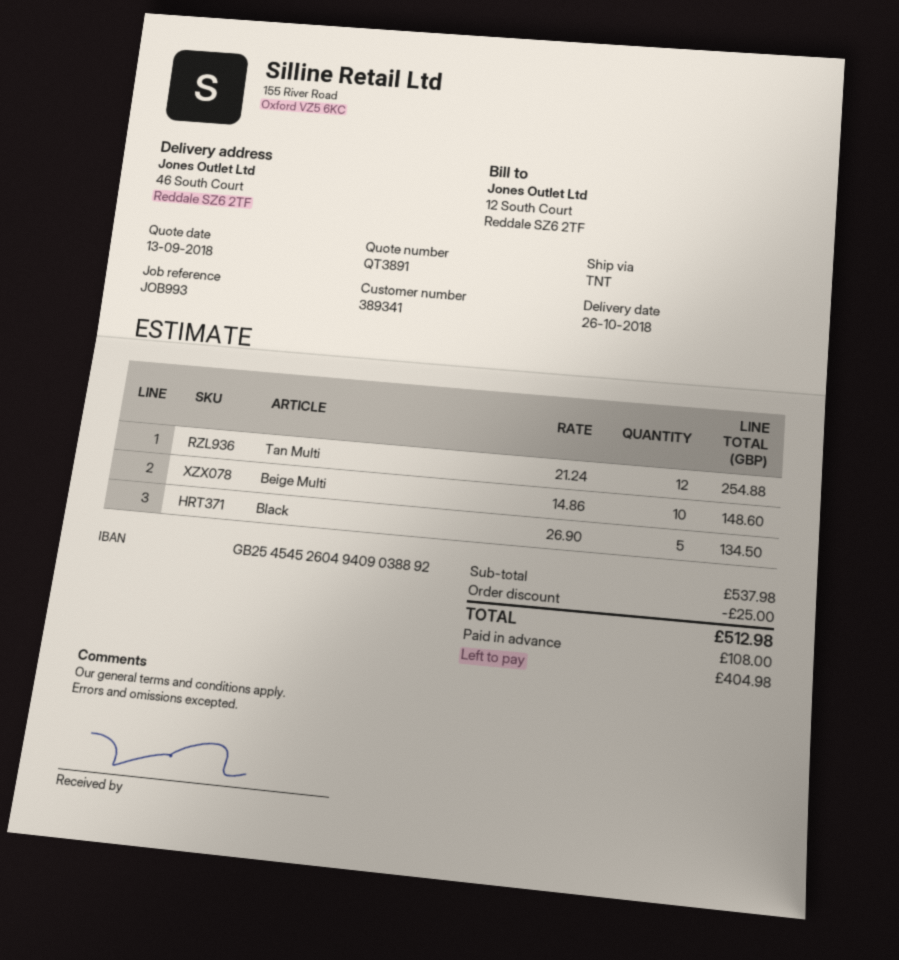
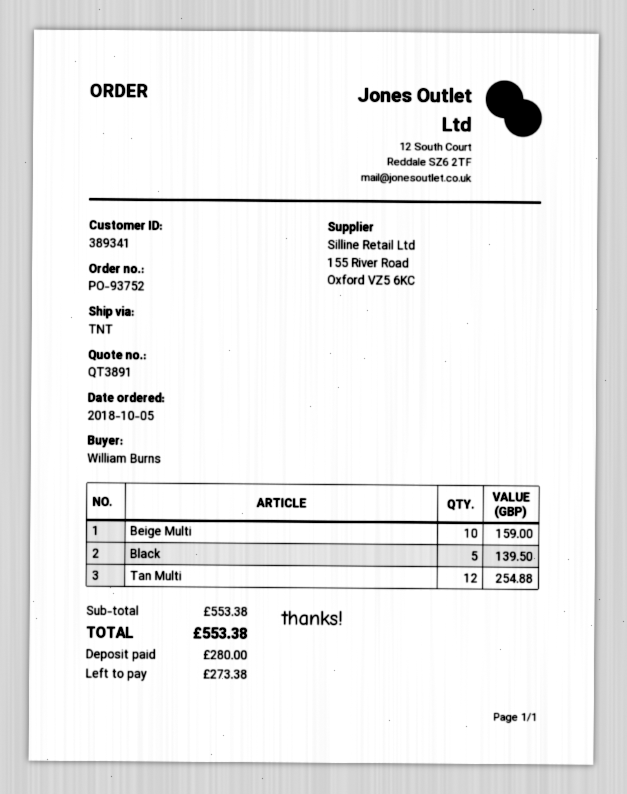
Beige Multi: 10 for 148.60 -> 10 for 159.00
Black: 5 for 134.50 -> 5 for 139.50
subtotal: 537.98 -> 553.38
discount: 25.00 -> none
total: 512.98 -> 553.38
deposit: 108.00 -> 280.00
balance: 404.98 -> 273.38

